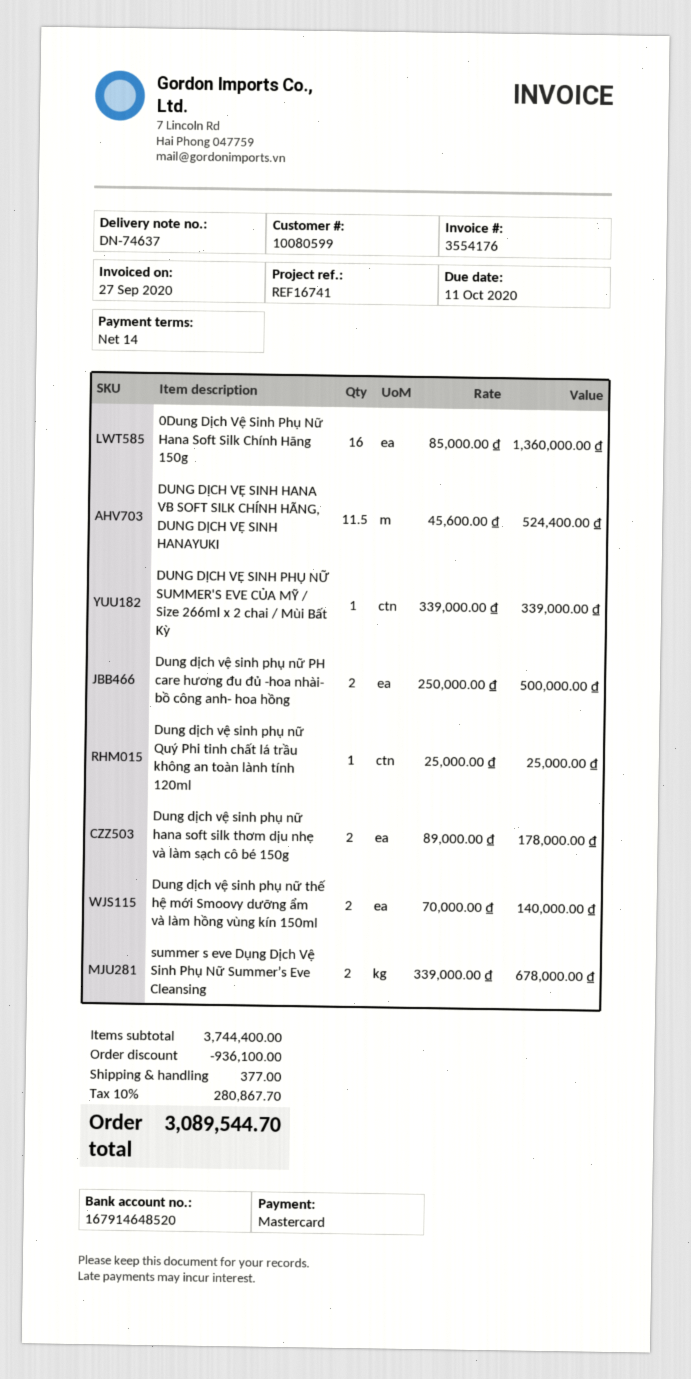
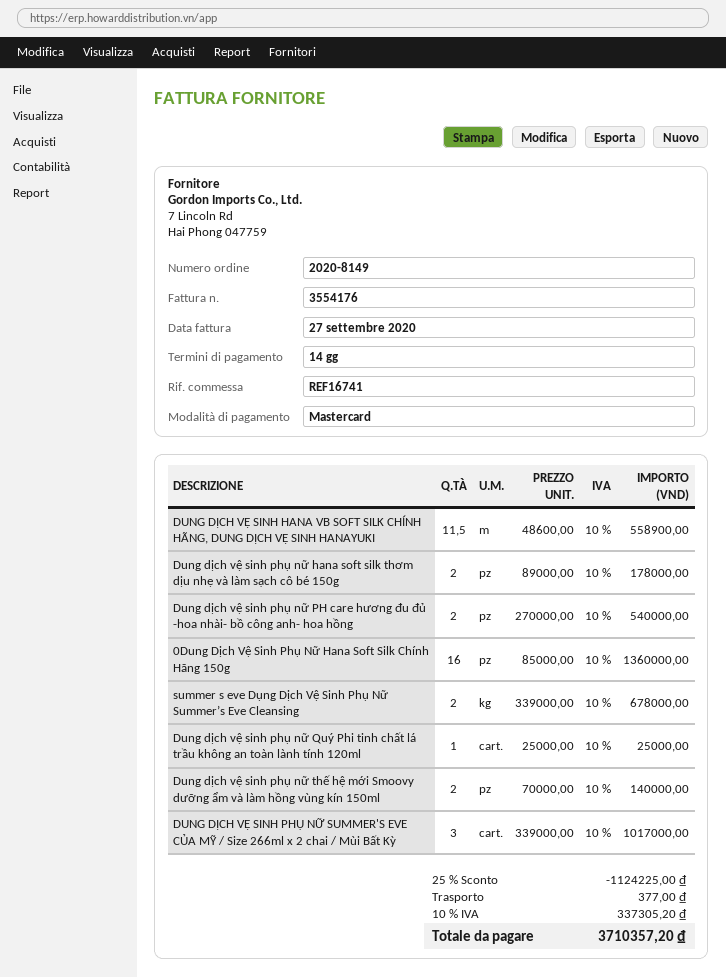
DUNG DỊCH VỆ SINH HANA VB SOFT SILK CHÍNH HÃNG, DUNG DỊCH VỆ SINH HANAYUKI: 11.5 x 45600.00 = 524400.00 -> 11.5 x 48600.00 = 558900.00
DUNG DỊCH VỆ SINH PHỤ NỮ SUMMER'S EVE CỦA MỸ / Size 266ml x 2 chai / Mùi Bất Kỳ: 1 x 339000.00 = 339000.00 -> 3 x 339000.00 = 1017000.00
Dung dịch vệ sinh phụ nữ PH care hương đu đủ -hoa nhài- bồ công anh- hoa hồng: 2 x 250000.00 = 500000.00 -> 2 x 270000.00 = 540000.00
discount: 936100.00 -> 1124225.00
tax: 10% = 280867.70 -> 10% = 337305.20
total: 3089544.70 -> 3710357.20

